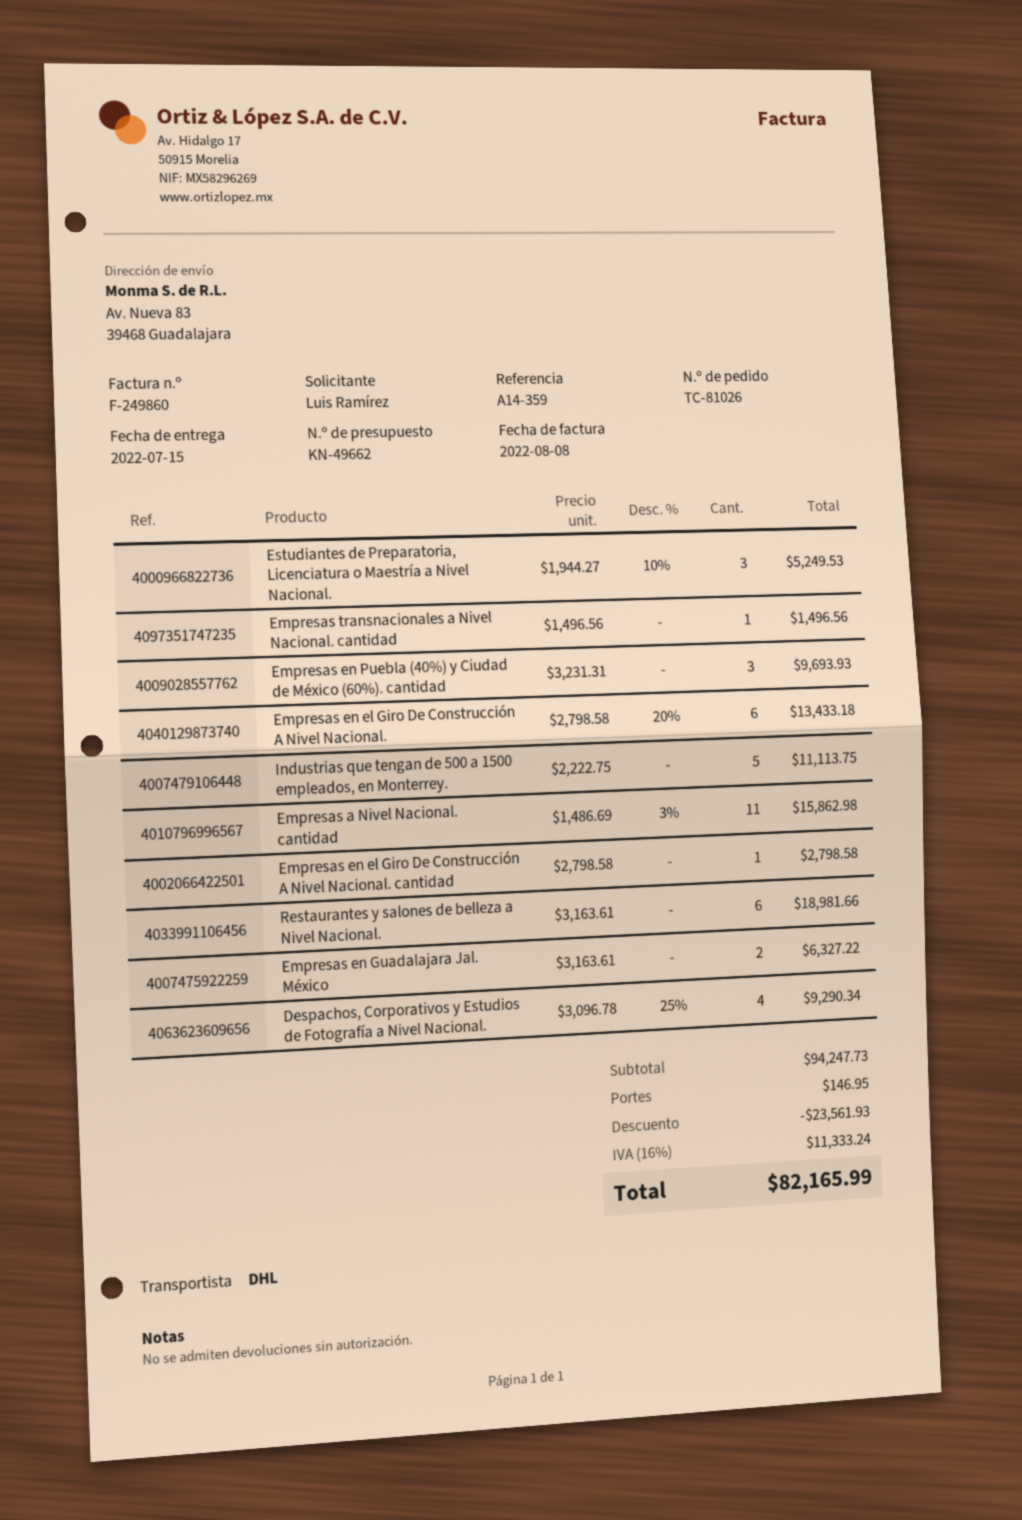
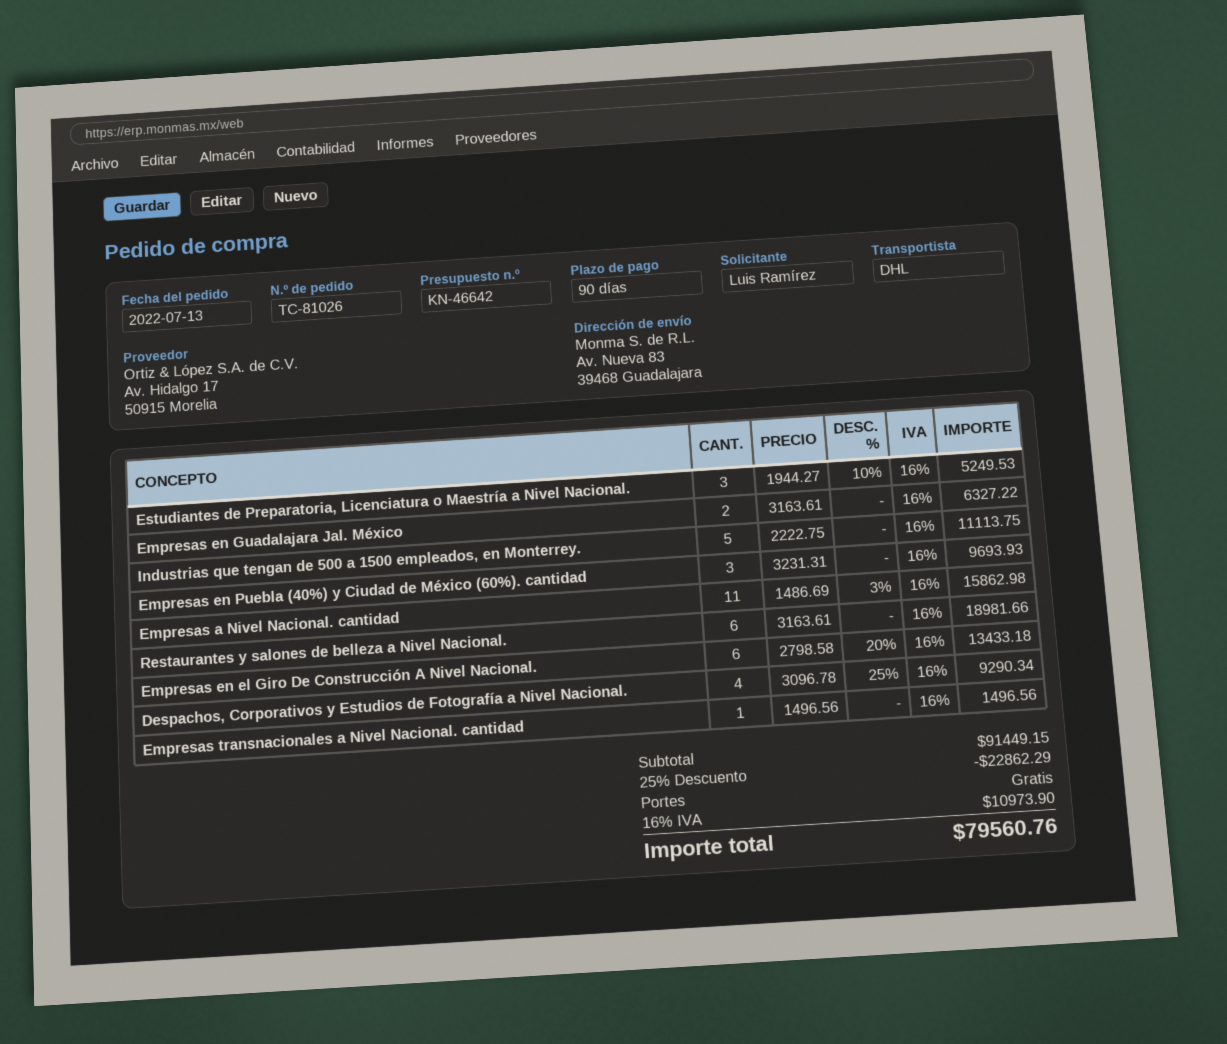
quote number: KN-49662 -> KN-46642
Empresas en el Giro De Construcción A Nivel Nacional. cantidad: 1 x 2798.58 = 2798.58 -> none
subtotal: 94247.73 -> 91449.15
discount: 23561.93 -> 22862.29
shipping: 146.95 -> 0.00
tax: 16% = 11333.24 -> 16% = 10973.90
total: 82165.99 -> 79560.76

